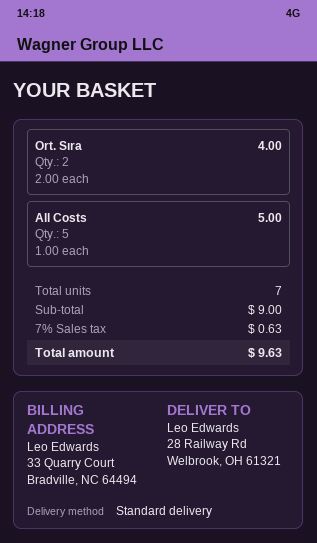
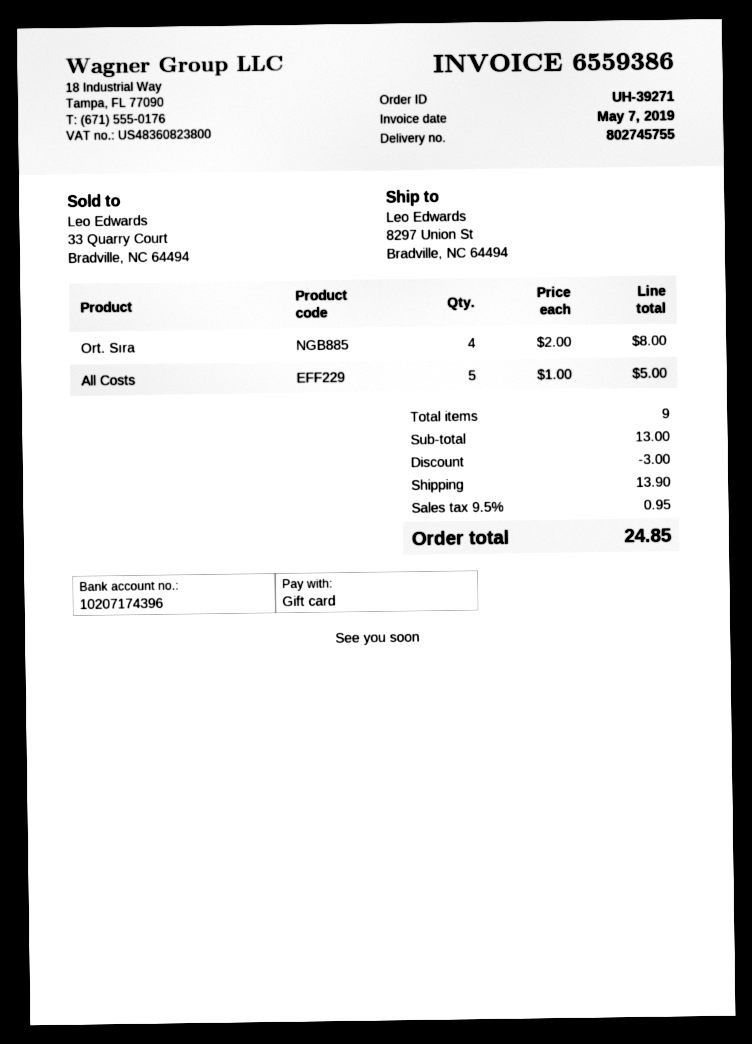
ship to: 28 Railway Rd, Welbrook, OH 61321 -> 8297 Union St, Bradville, NC 64494
Ort. Sıra: 2 x 2.00 = 4.00 -> 4 x 2.00 = 8.00
total quantity: 7 -> 9
subtotal: 9.00 -> 13.00
discount: none -> 3.00
shipping: none -> 13.90
tax: 7% = 0.63 -> 9.5% = 0.95
total: 9.63 -> 24.85

